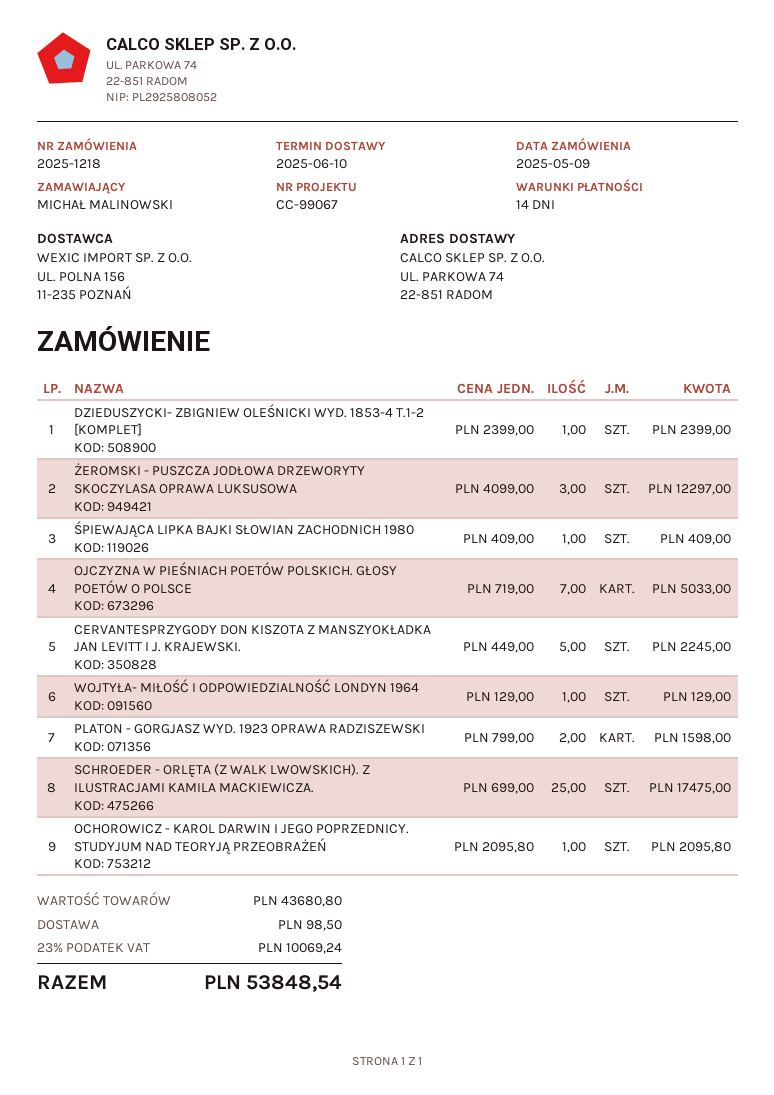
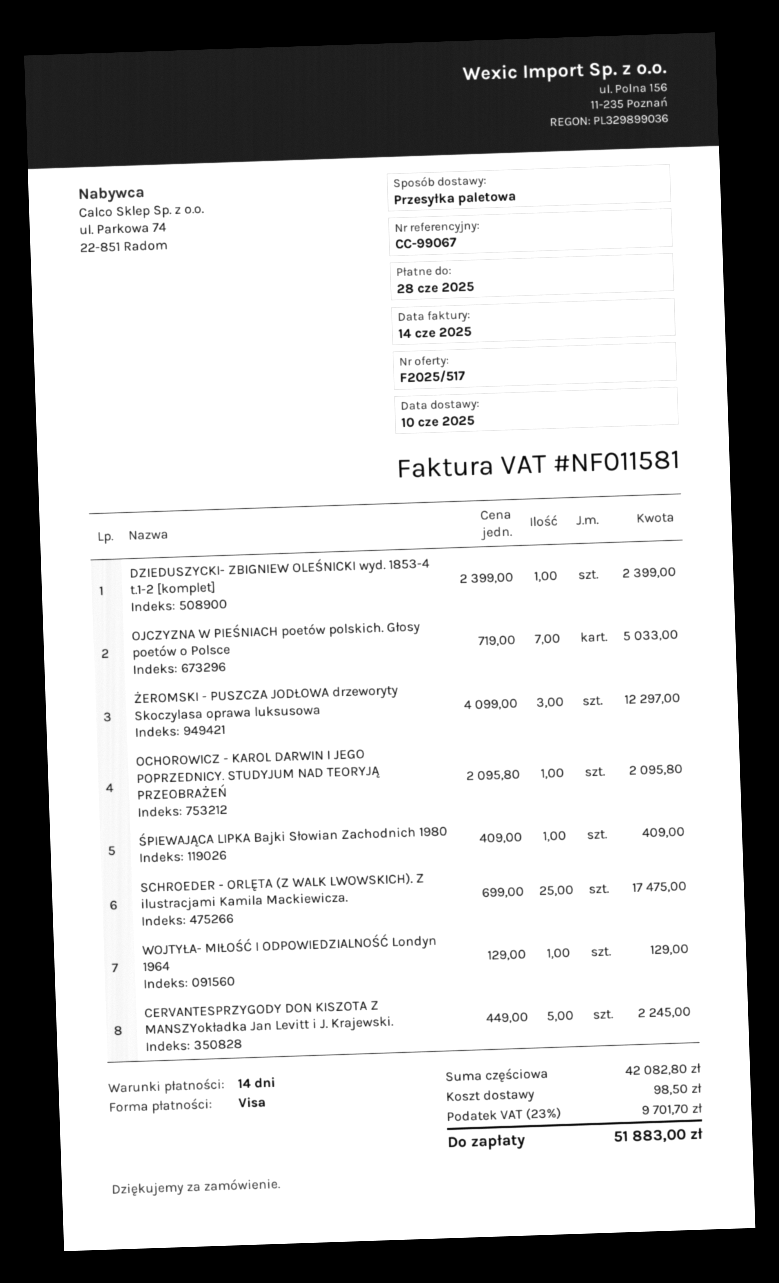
PLATON - GORGJASZ WYD. 1923 OPRAWA RADZISZEWSKI: 2 x 799.00 = 1598.00 -> none
subtotal: 43680.80 -> 42082.80
tax: 23% = 10069.24 -> 23% = 9701.70
total: 53848.54 -> 51883.00

